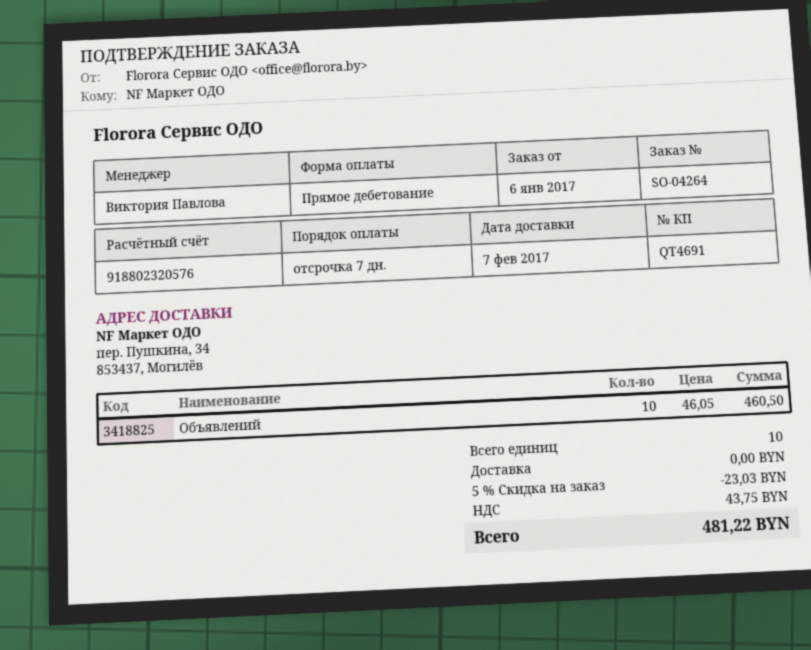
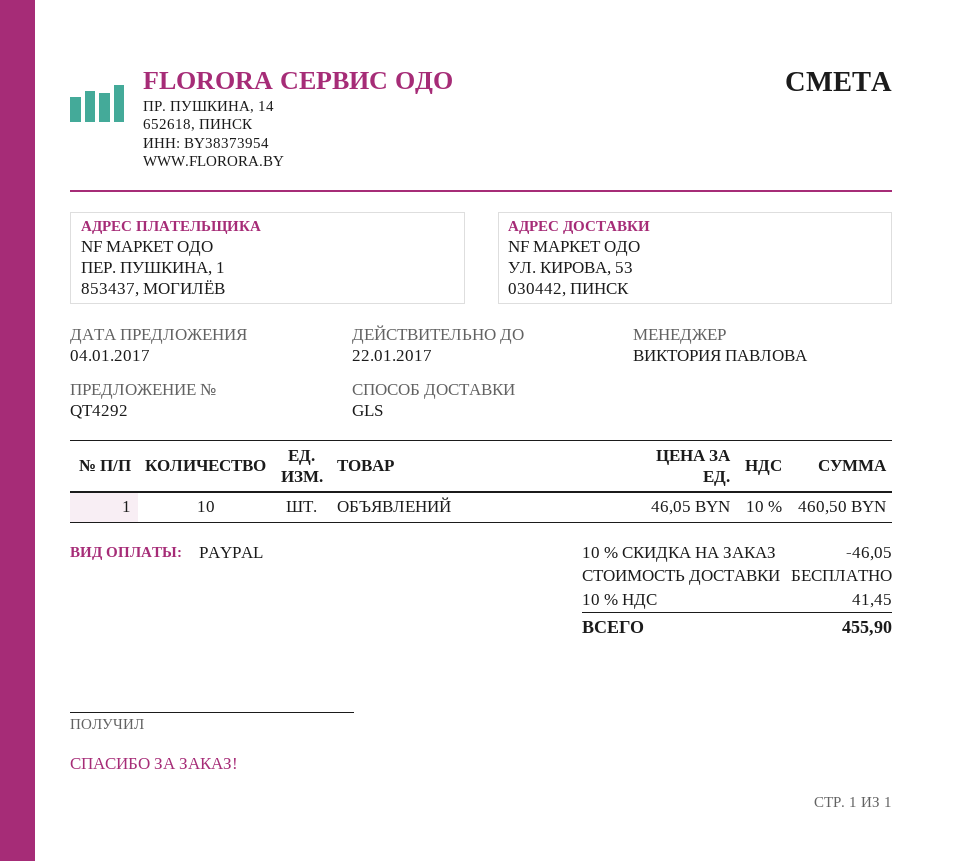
quote number: QT4691 -> QT4292
payment method: direct debit -> PayPal
ship to: пер. Пушкина, 34, 853437, Могилёв -> УЛ. КИРОВА, 53, 030442, ПИНСК
discount: 5% = 23.03 -> 10% = 46.05
tax: 43.75 -> 41.45
total: 481.22 -> 455.90

